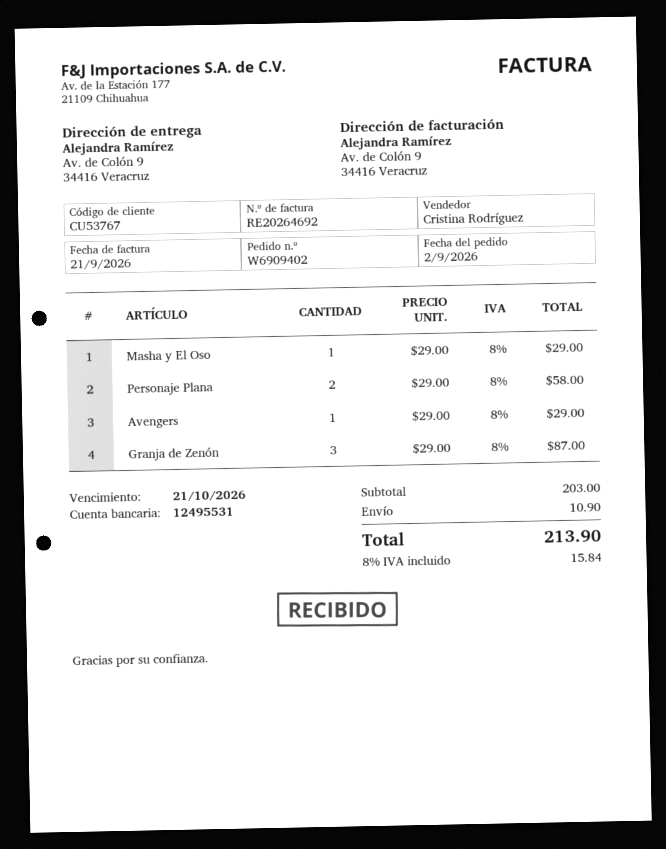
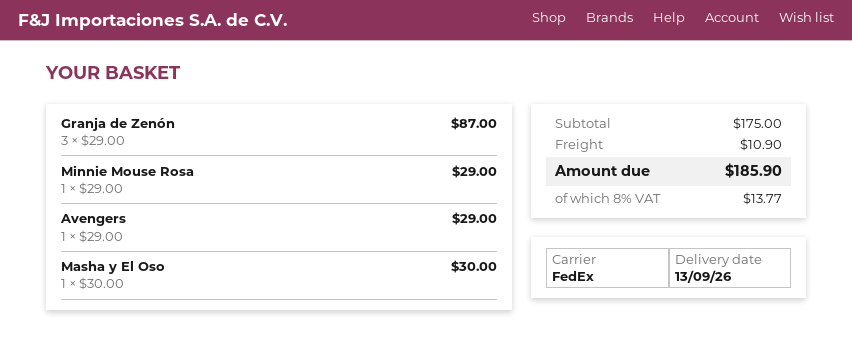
Masha y El Oso: 1 x 29.00 = 29.00 -> 1 x 30.00 = 30.00
Personaje Plana: 2 x 29.00 = 58.00 -> none
Minnie Mouse Rosa: none -> 1 x 29.00 = 29.00
subtotal: 203.00 -> 175.00
tax: 8% = 15.84 -> 8% = 13.77
total: 213.90 -> 185.90

